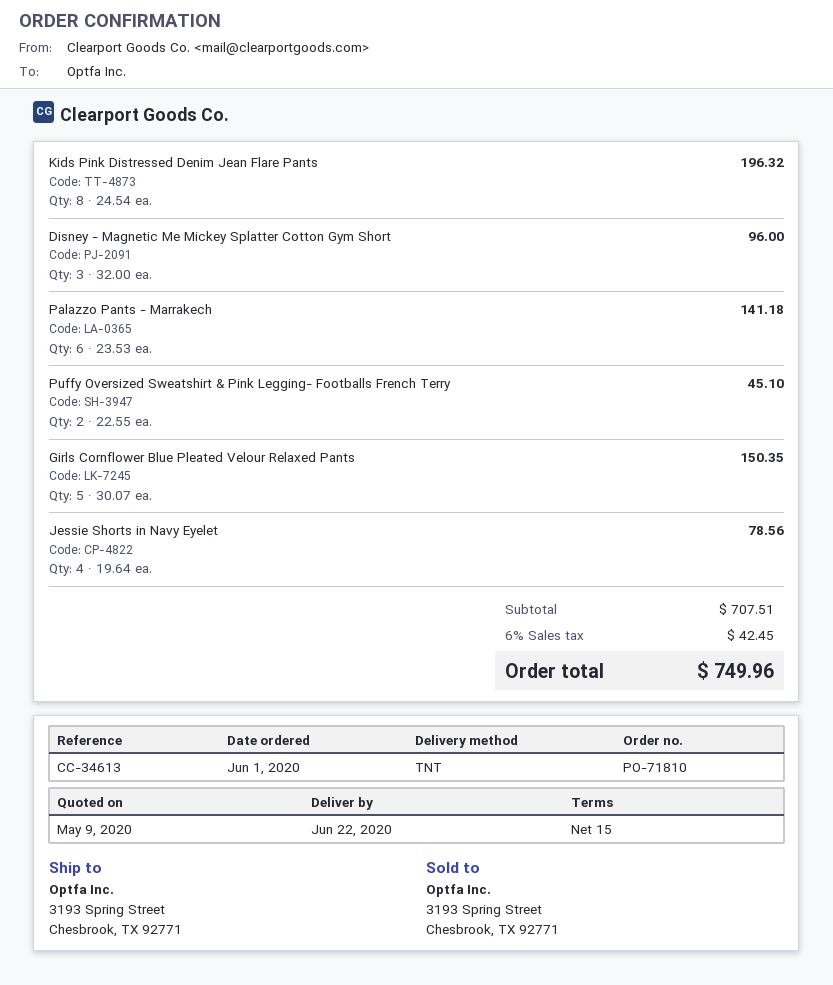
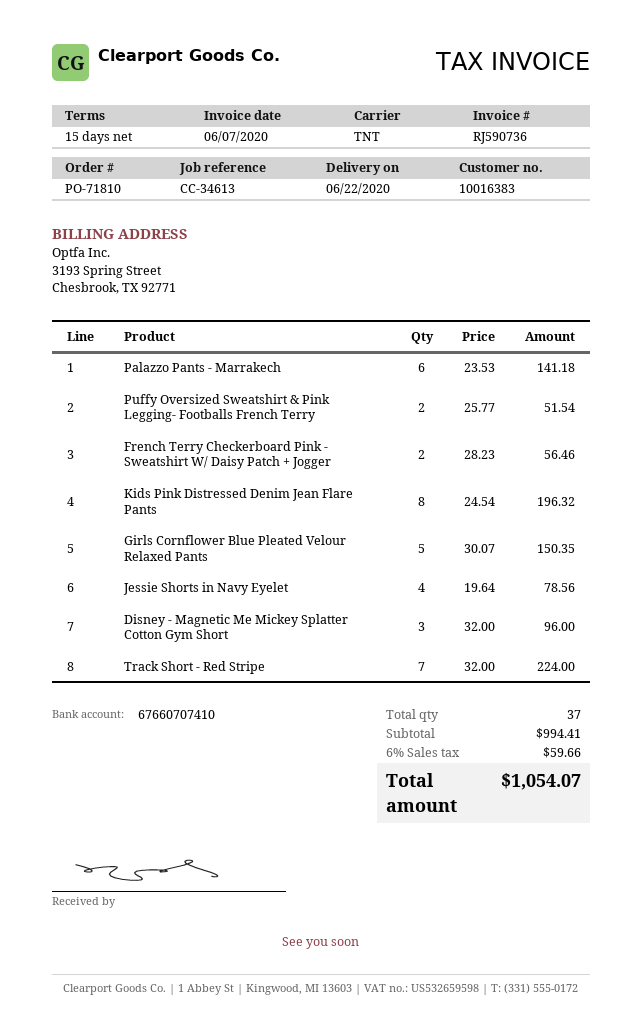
Puffy Oversized Sweatshirt & Pink Legging- Footballs French Terry: 2 x 22.55 = 45.10 -> 2 x 25.77 = 51.54
French Terry Checkerboard Pink - Sweatshirt W/ Daisy Patch + Jogger: none -> 2 x 28.23 = 56.46
Track Short - Red Stripe: none -> 7 x 32.00 = 224.00
subtotal: 707.51 -> 994.41
tax: 6% = 42.45 -> 6% = 59.66
total: 749.96 -> 1054.07

